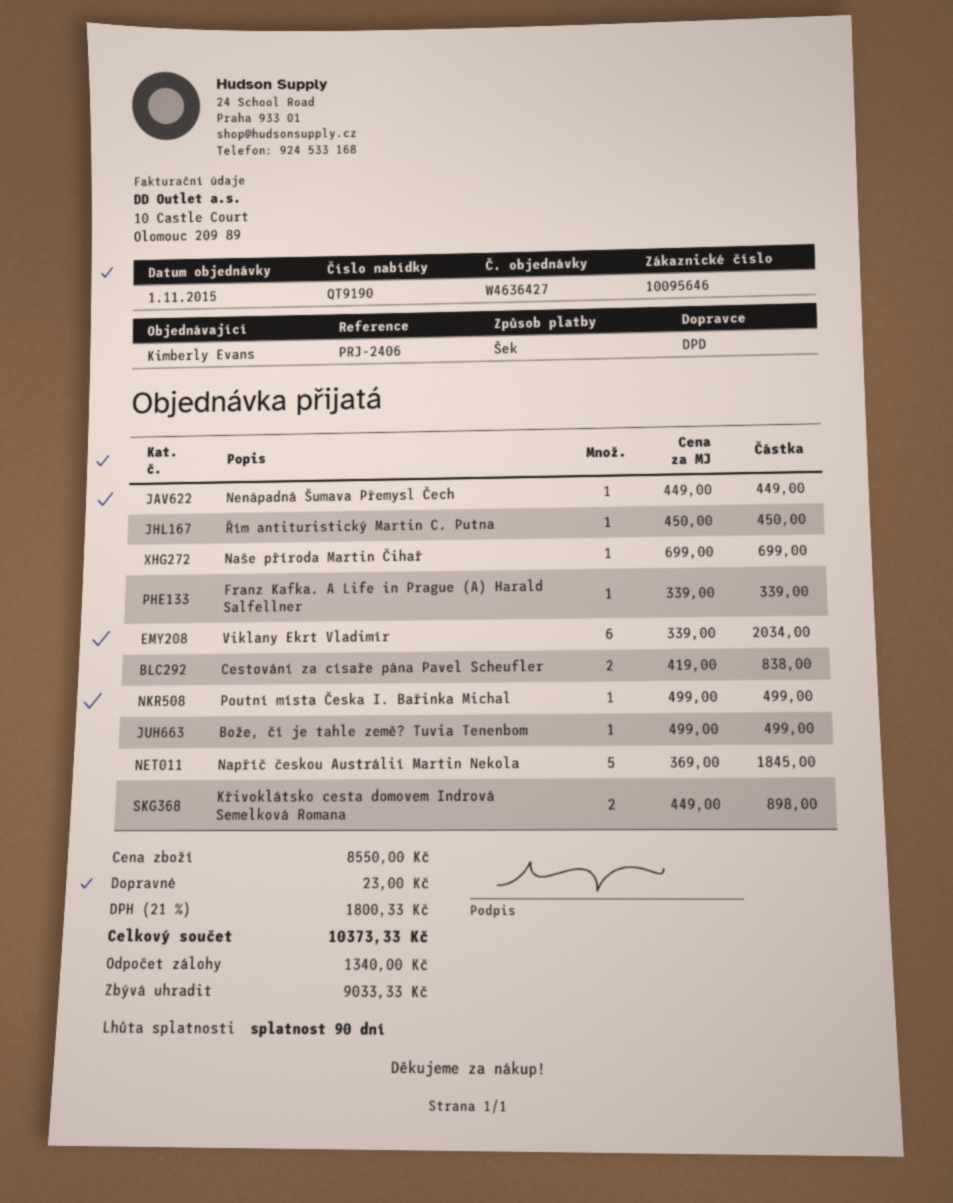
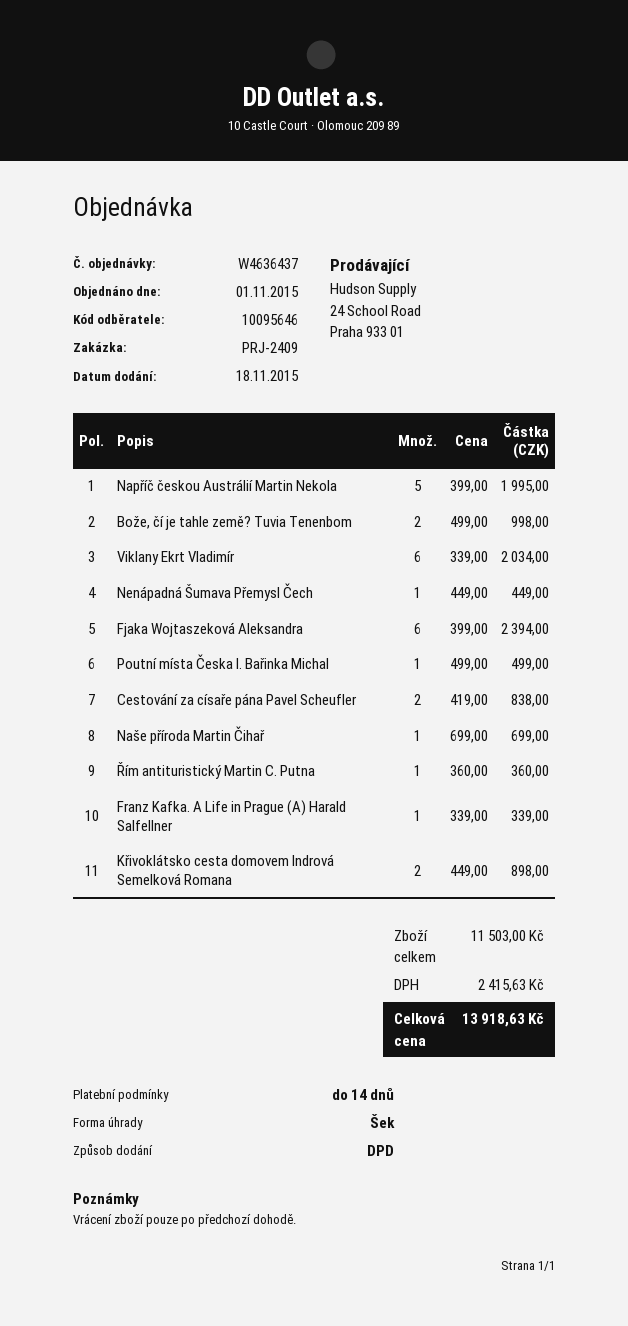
order number: W4636427 -> W4636437
payment terms: 90 days -> 14 days
reference: PRJ-2406 -> PRJ-2409
Řím antituristický Martin C. Putna: 1 x 450.00 = 450.00 -> 1 x 360.00 = 360.00
Bože, čí je tahle země? Tuvia Tenenbom: 1 x 499.00 = 499.00 -> 2 x 499.00 = 998.00
Napříč českou Austrálií Martin Nekola: 5 x 369.00 = 1845.00 -> 5 x 399.00 = 1995.00
Fjaka Wojtaszeková Aleksandra: none -> 6 x 399.00 = 2394.00
subtotal: 8550.00 -> 11503.00
shipping: 23.00 -> none
tax: 1800.33 -> 2415.63
total: 10373.33 -> 13918.63

